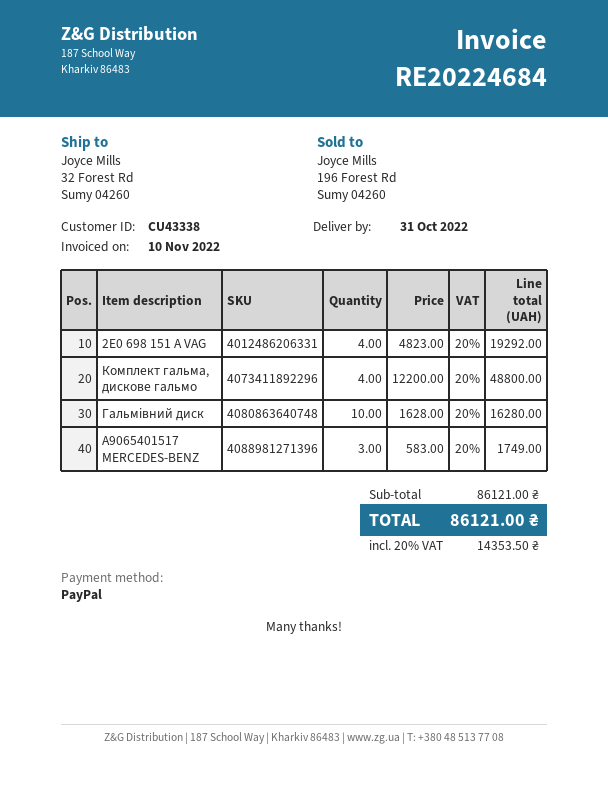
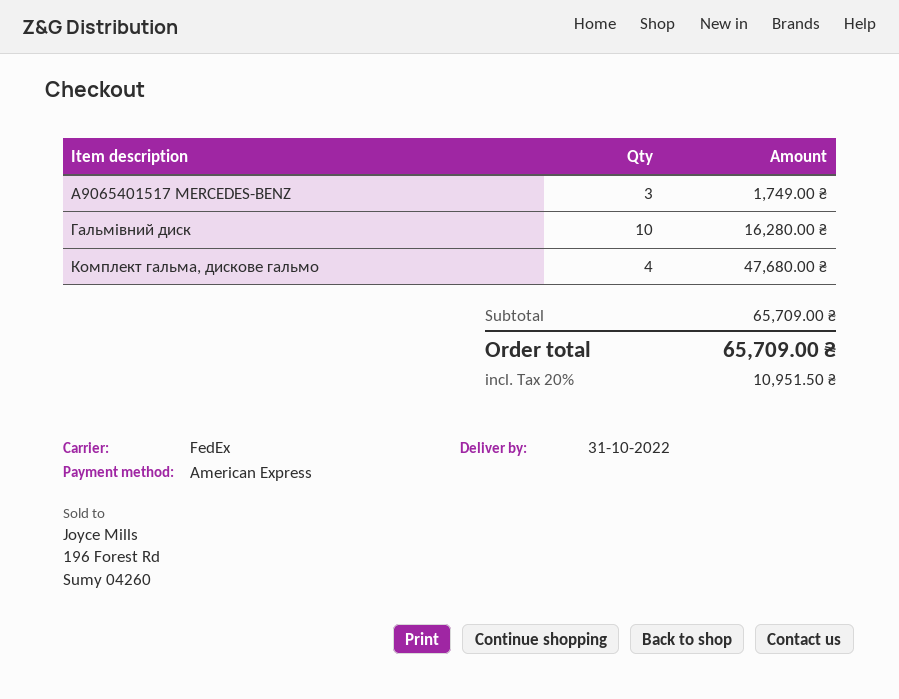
payment method: PayPal -> American Express
2E0 698 151 A VAG: 4 for 19292.00 -> none
Комплект гальма, дискове гальмо: 4 for 48800.00 -> 4 for 47680.00
subtotal: 86121.00 -> 65709.00
tax: 20% = 14353.50 -> 20% = 10951.50
total: 86121.00 -> 65709.00

